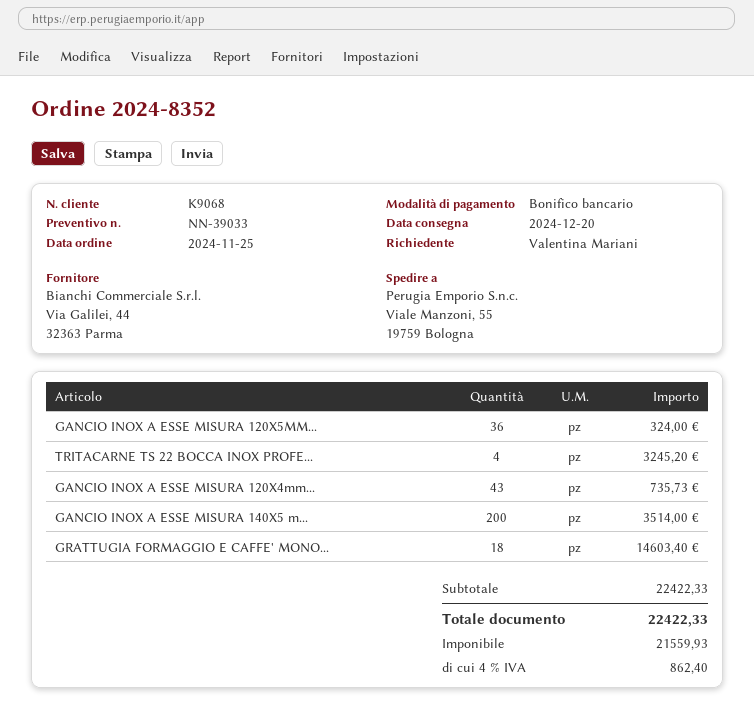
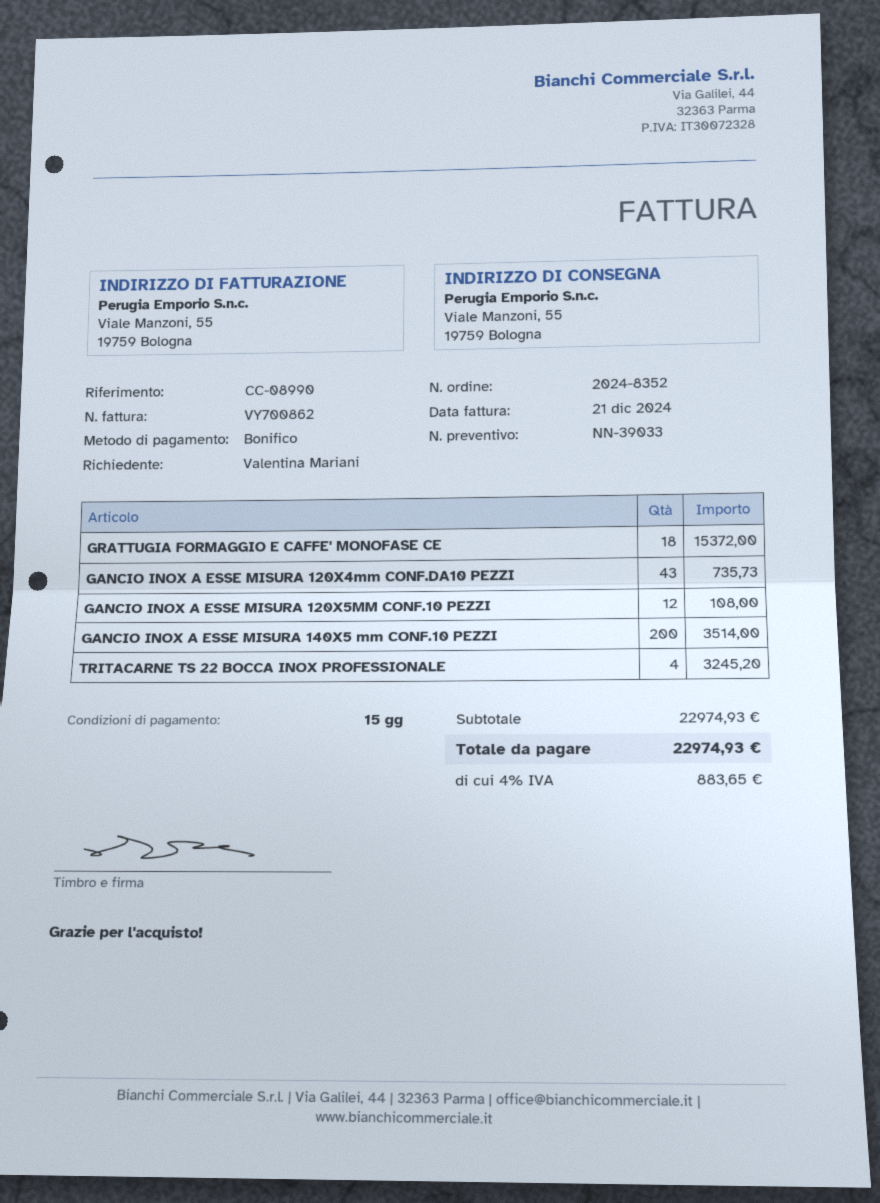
GANCIO INOX A ESSE MISURA 120X5MM...: 36 for 324.00 -> 12 for 108.00
GRATTUGIA FORMAGGIO E CAFFE' MONO...: 18 for 14603.40 -> 18 for 15372.00
subtotal: 22422.33 -> 22974.93
tax: 4% = 862.40 -> 4% = 883.65
total: 22422.33 -> 22974.93

